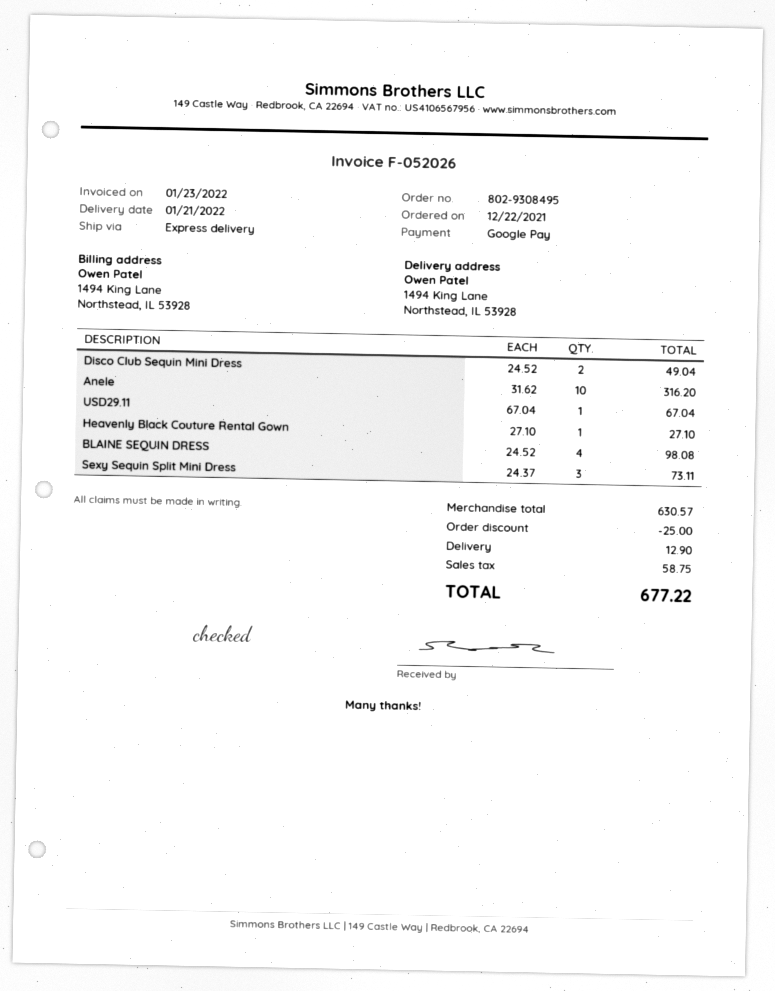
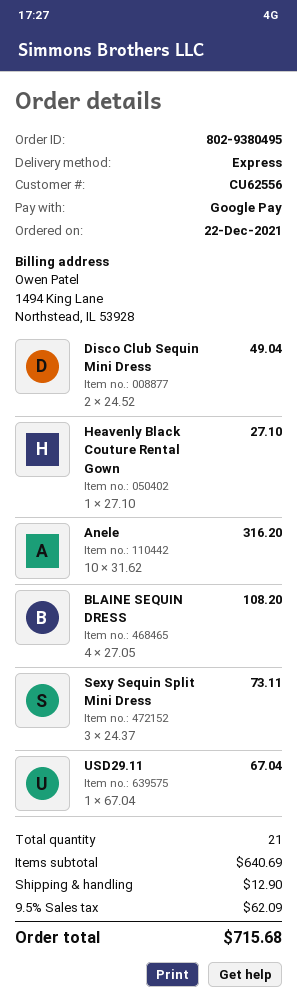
order number: 802-9308495 -> 802-9380495
BLAINE SEQUIN DRESS: 4 x 24.52 = 98.08 -> 4 x 27.05 = 108.20
subtotal: 630.57 -> 640.69
discount: 25.00 -> none
tax: 58.75 -> 62.09
total: 677.22 -> 715.68

